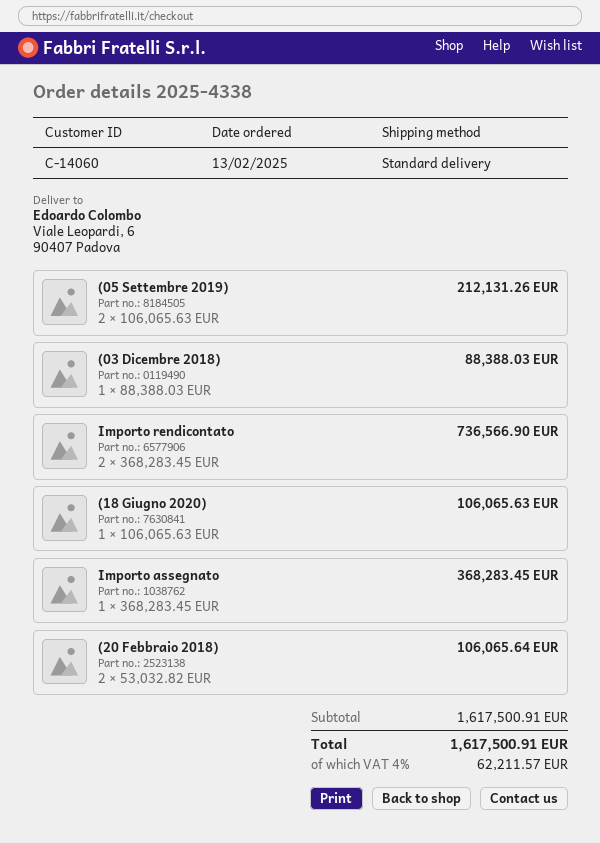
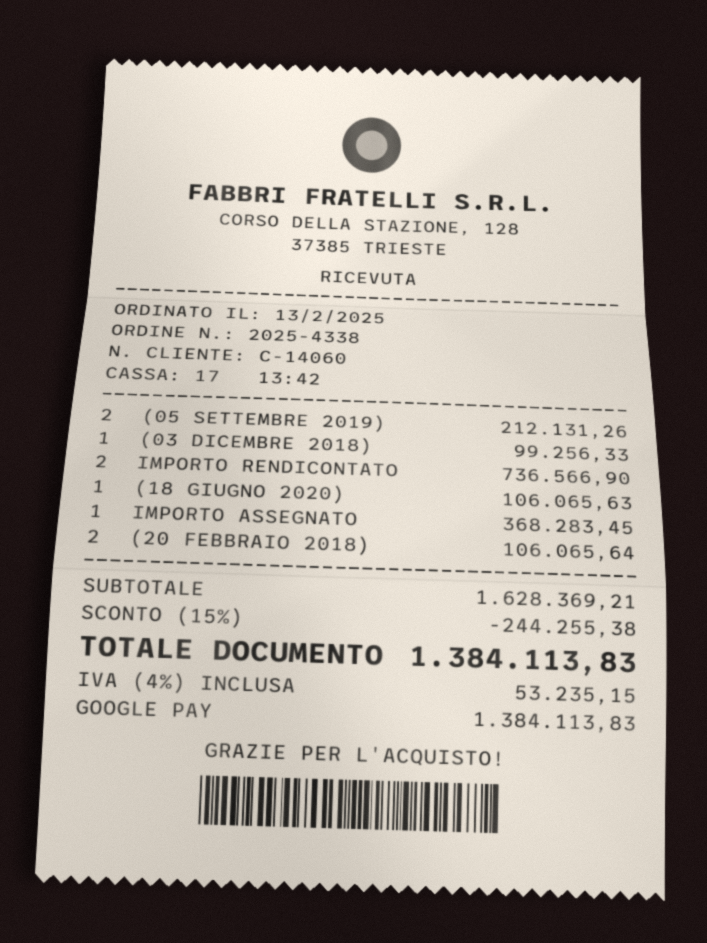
(03 Dicembre 2018): 1 for 88388.03 -> 1 for 99256.33
subtotal: 1617500.91 -> 1628369.21
discount: none -> 15% = 244255.38
tax: 4% = 62211.57 -> 4% = 53235.15
total: 1617500.91 -> 1384113.83

